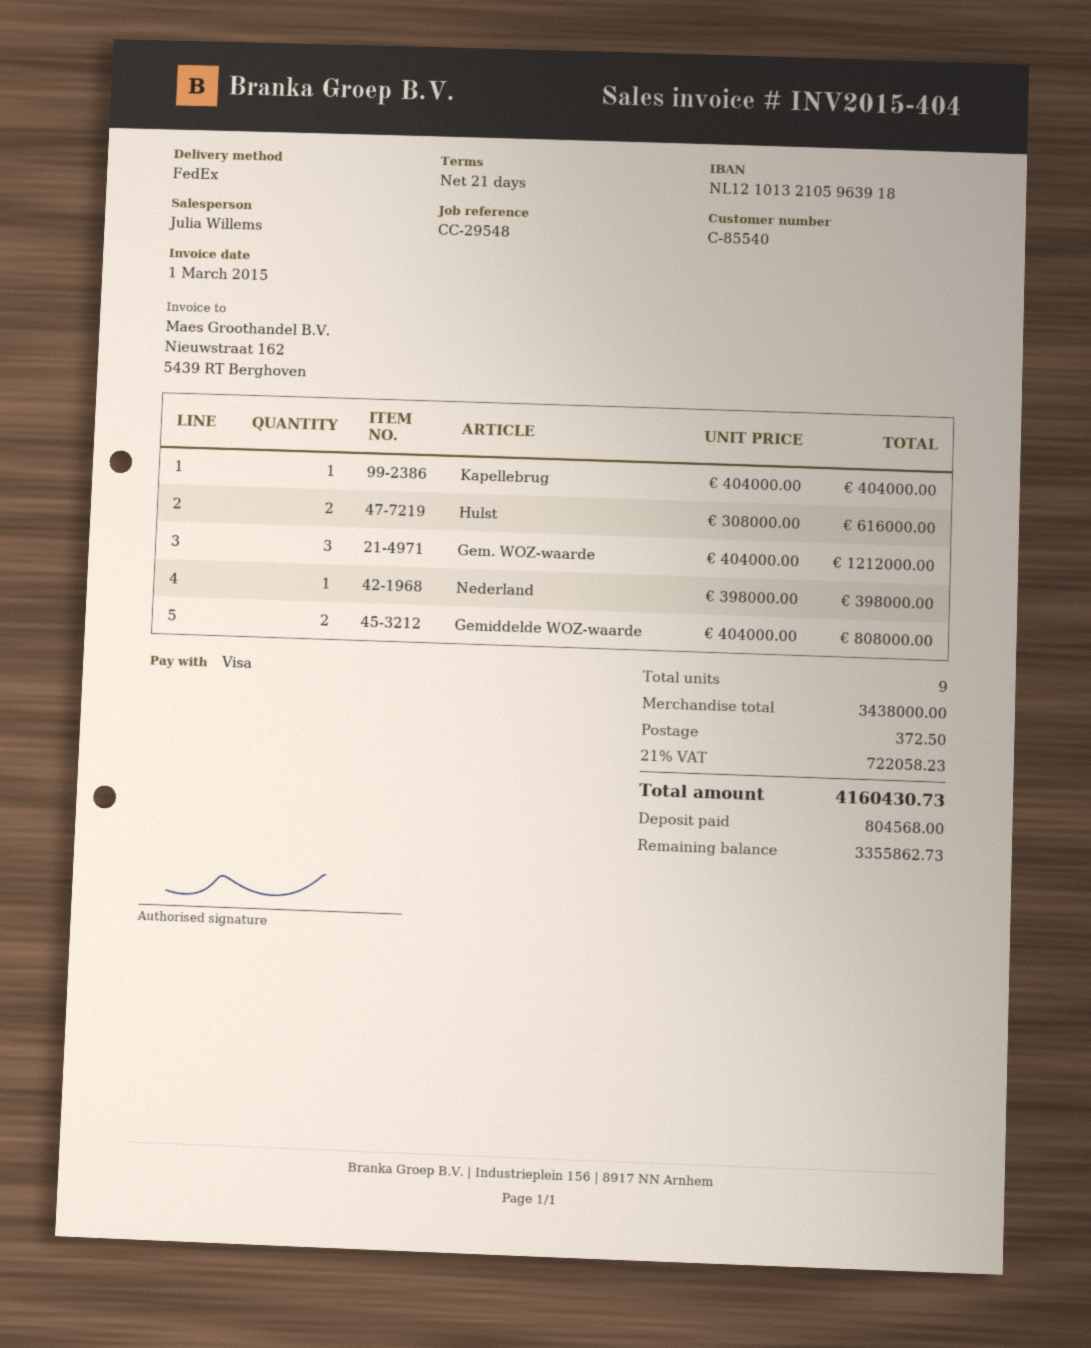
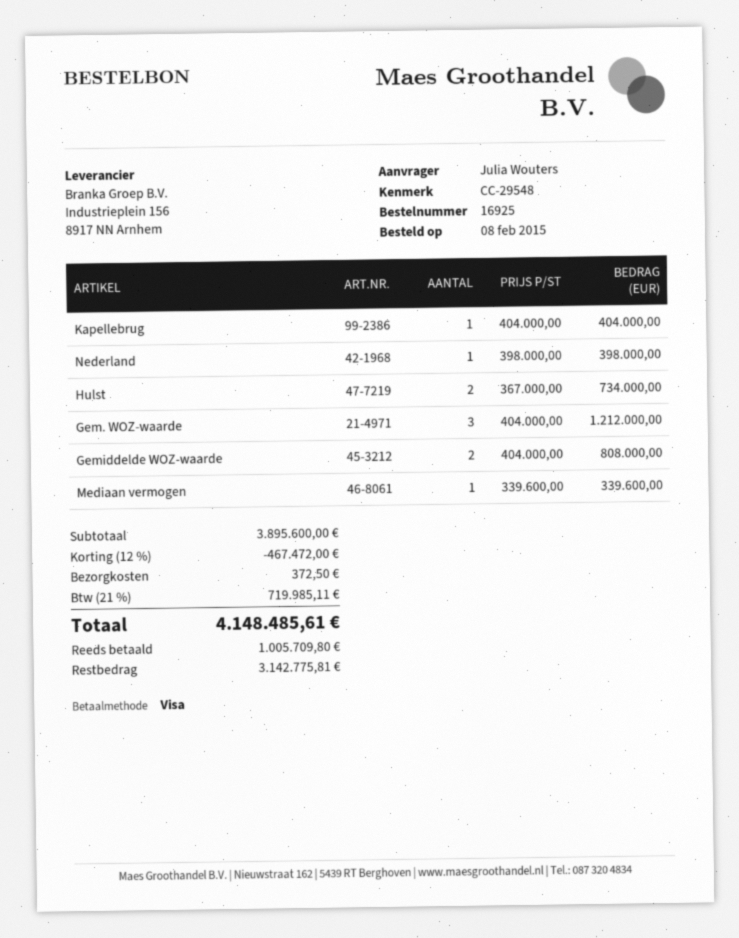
Hulst: 2 x 308000.00 = 616000.00 -> 2 x 367000.00 = 734000.00
Mediaan vermogen: none -> 1 x 339600.00 = 339600.00
subtotal: 3438000.00 -> 3895600.00
discount: none -> 12% = 467472.00
tax: 21% = 722058.23 -> 21% = 719985.11
total: 4160430.73 -> 4148485.61
deposit: 804568.00 -> 1005709.80
balance: 3355862.73 -> 3142775.81

